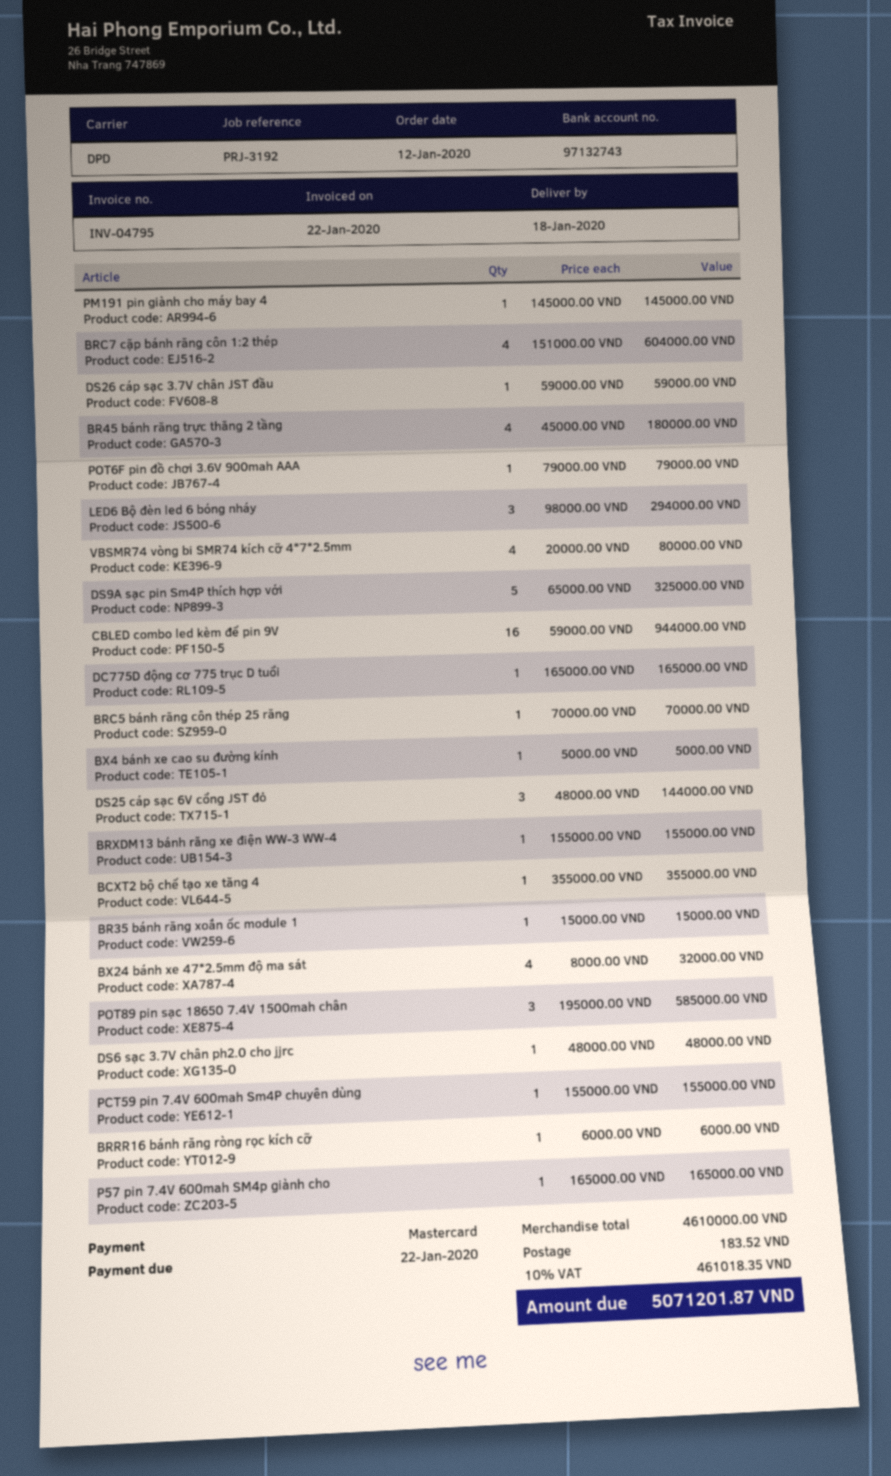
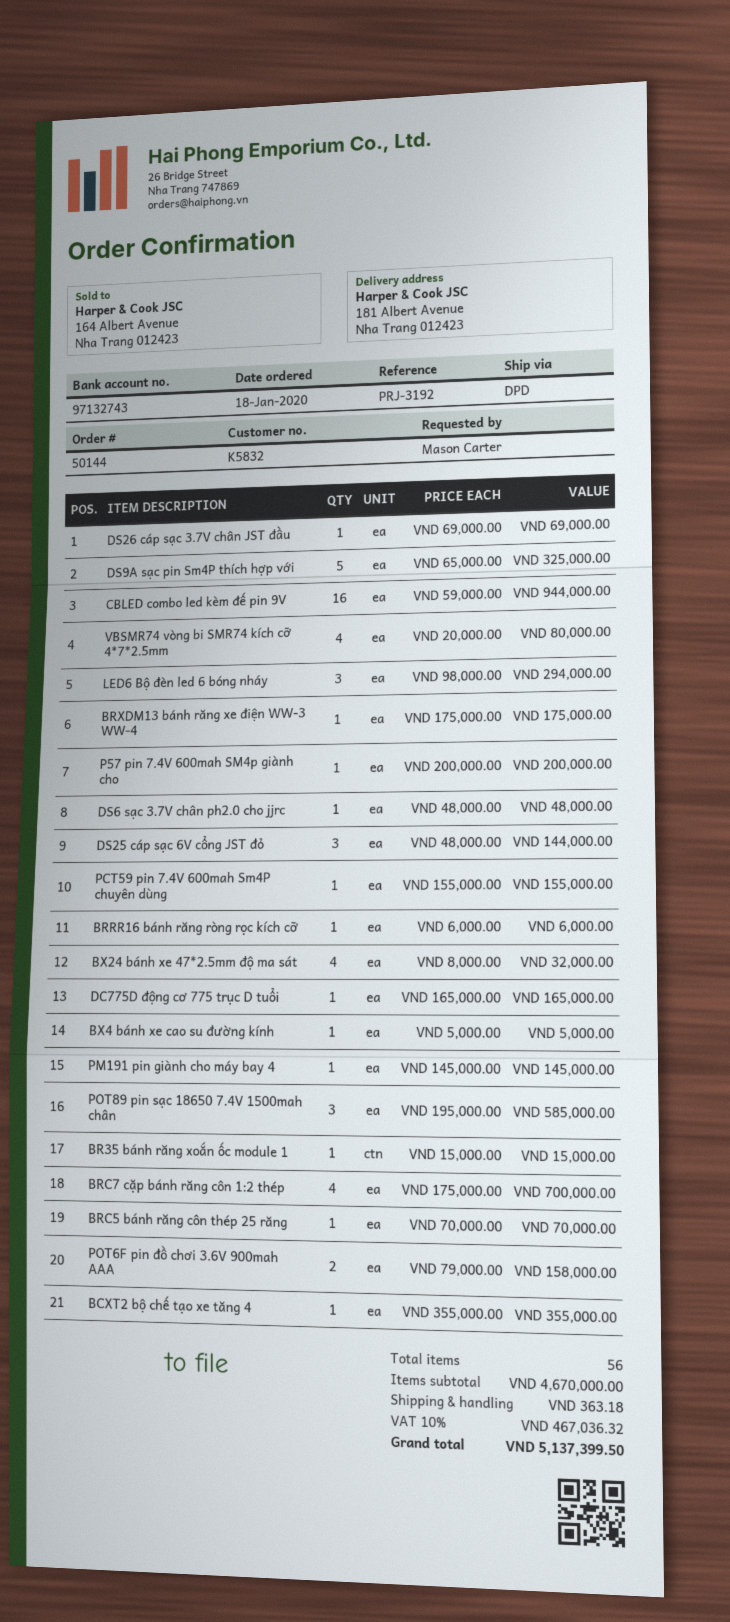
order date: 2020-01-12 -> 2020-01-18
BRC7 cặp bánh răng côn 1:2 thép: 4 x 151000.00 = 604000.00 -> 4 x 175000.00 = 700000.00
DS26 cáp sạc 3.7V chân JST đầu: 1 x 59000.00 = 59000.00 -> 1 x 69000.00 = 69000.00
BR45 bánh răng trực thăng 2 tầng: 4 x 45000.00 = 180000.00 -> none
POT6F pin đồ chơi 3.6V 900mah AAA: 1 x 79000.00 = 79000.00 -> 2 x 79000.00 = 158000.00
BRXDM13 bánh răng xe điện WW-3 WW-4: 1 x 155000.00 = 155000.00 -> 1 x 175000.00 = 175000.00
P57 pin 7.4V 600mah SM4p giành cho: 1 x 165000.00 = 165000.00 -> 1 x 200000.00 = 200000.00
subtotal: 4610000.00 -> 4670000.00
shipping: 183.52 -> 363.18
tax: 10% = 461018.35 -> 10% = 467036.32
total: 5071201.87 -> 5137399.50

